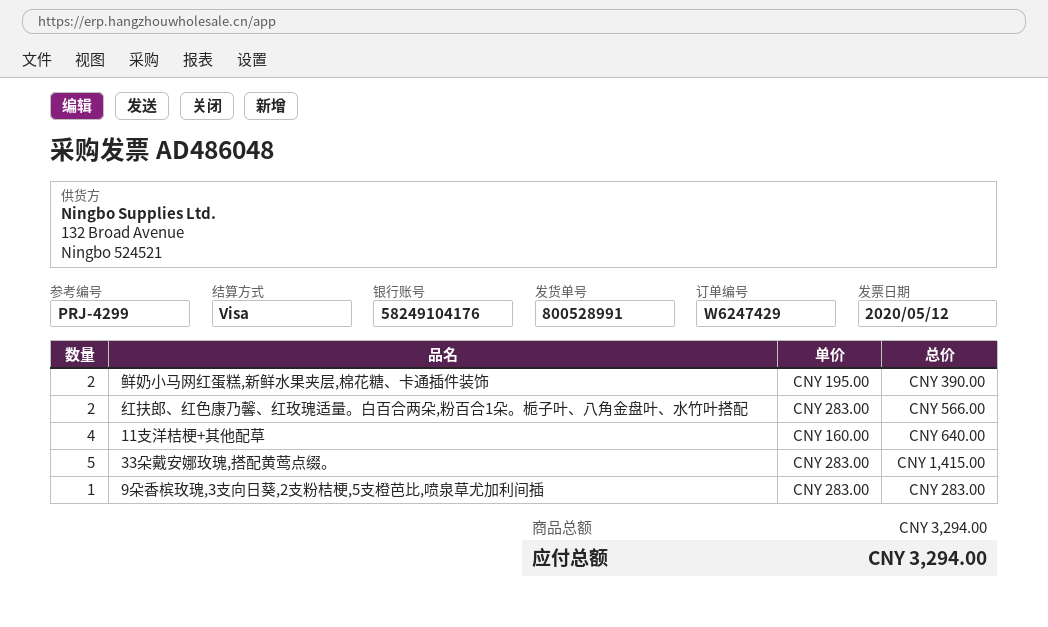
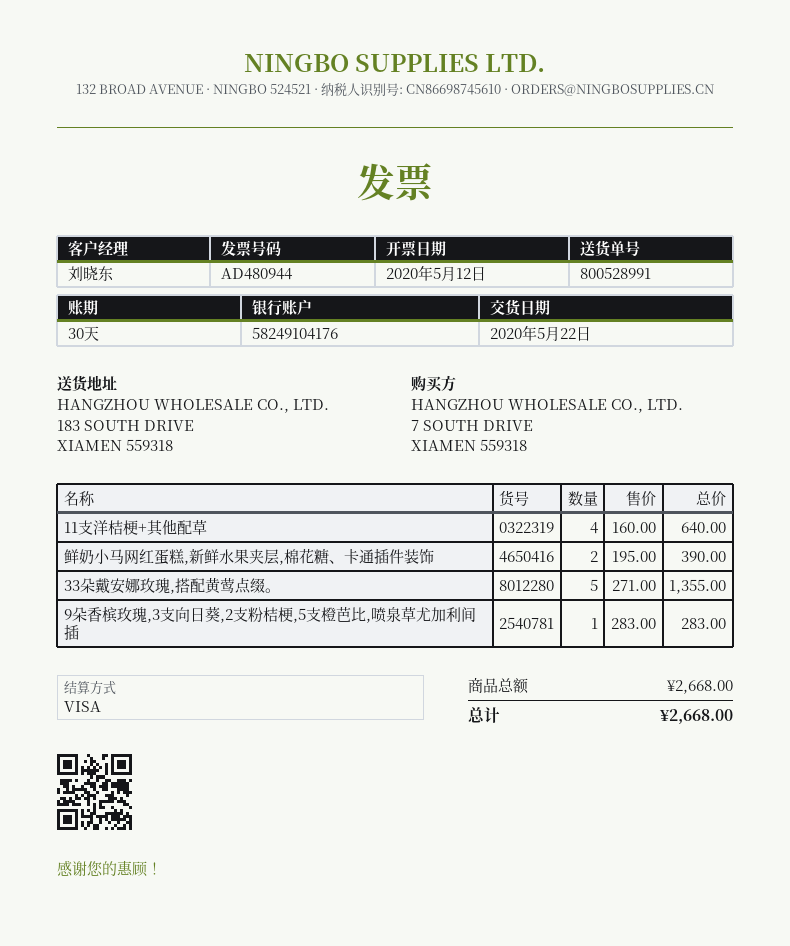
invoice number: AD486048 -> AD480944
红扶郎、红色康乃馨、红玫瑰适量。白百合两朵,粉百合1朵。栀子叶、八角金盘叶、水竹叶搭配: 2 x 283.00 = 566.00 -> none
33朵戴安娜玫瑰,搭配黄莺点缀。: 5 x 283.00 = 1415.00 -> 5 x 271.00 = 1355.00
subtotal: 3294.00 -> 2668.00
total: 3294.00 -> 2668.00

